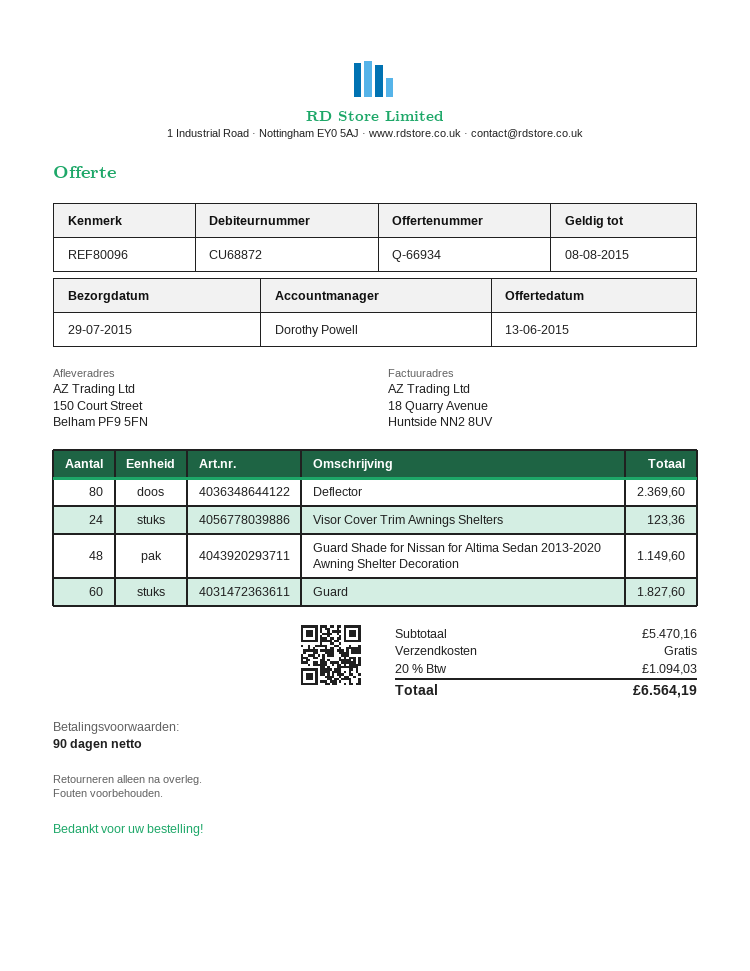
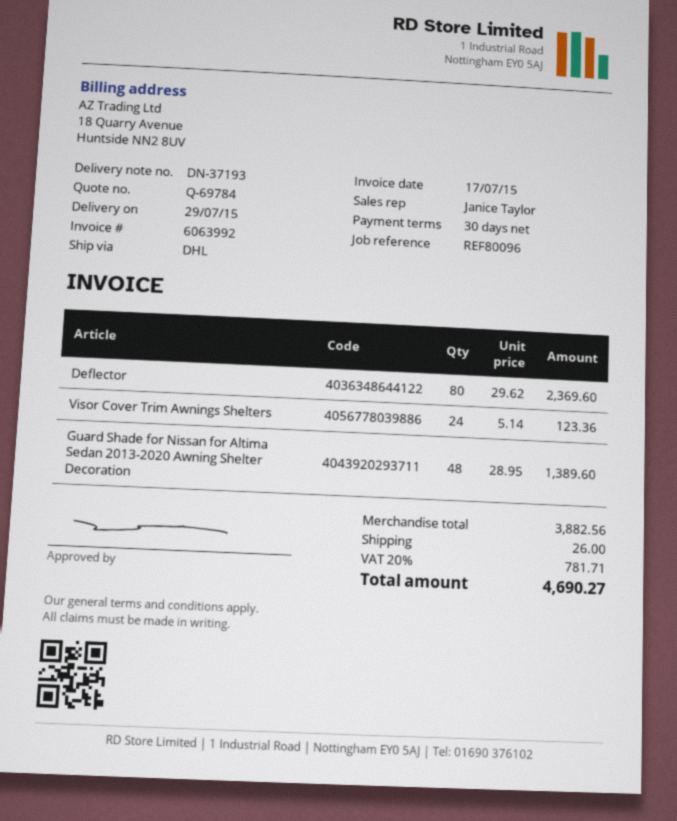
quote number: Q-66934 -> Q-69784
payment terms: 90 days -> 30 days
sales rep: Dorothy Powell -> Janice Taylor
Guard Shade for Nissan for Altima Sedan 2013-2020 Awning Shelter Decoration: 48 for 1149.60 -> 48 for 1389.60
Guard: 60 for 1827.60 -> none
subtotal: 5470.16 -> 3882.56
shipping: 0.00 -> 26.00
tax: 20% = 1094.03 -> 20% = 781.71
total: 6564.19 -> 4690.27

